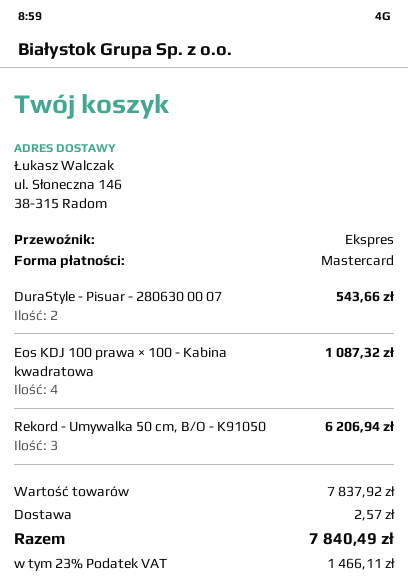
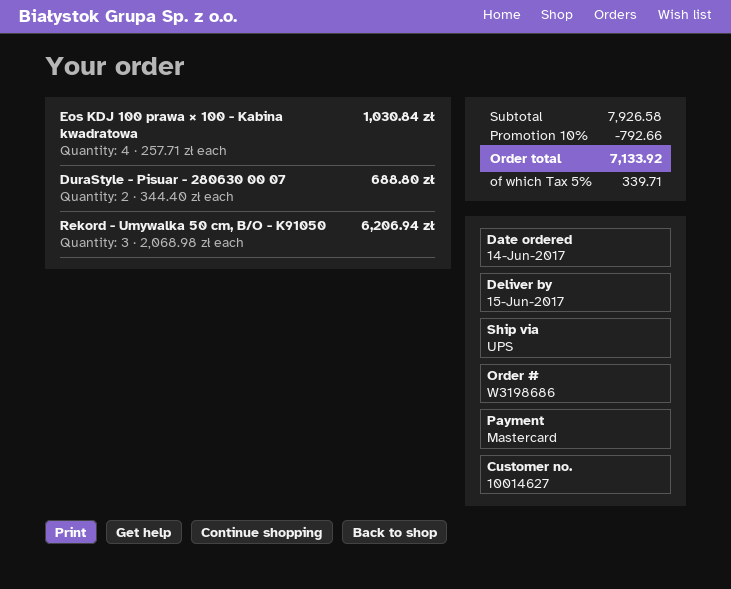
shipping method: express -> UPS
DuraStyle - Pisuar - 280630 00 07: 2 for 543.66 -> 2 for 688.80
Eos KDJ 100 prawa × 100 - Kabina kwadratowa: 4 for 1087.32 -> 4 for 1030.84
subtotal: 7837.92 -> 7926.58
discount: none -> 10% = 792.66
shipping: 2.57 -> none
tax: 23% = 1466.11 -> 5% = 339.71
total: 7840.49 -> 7133.92

